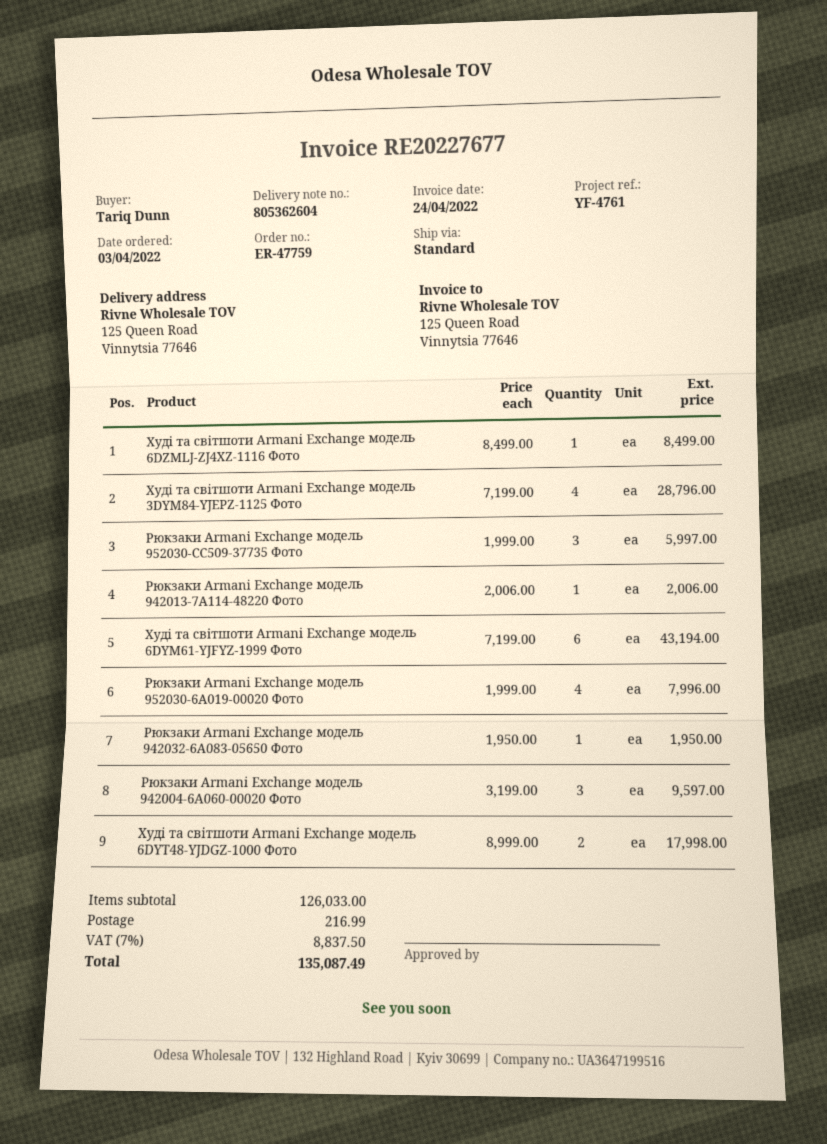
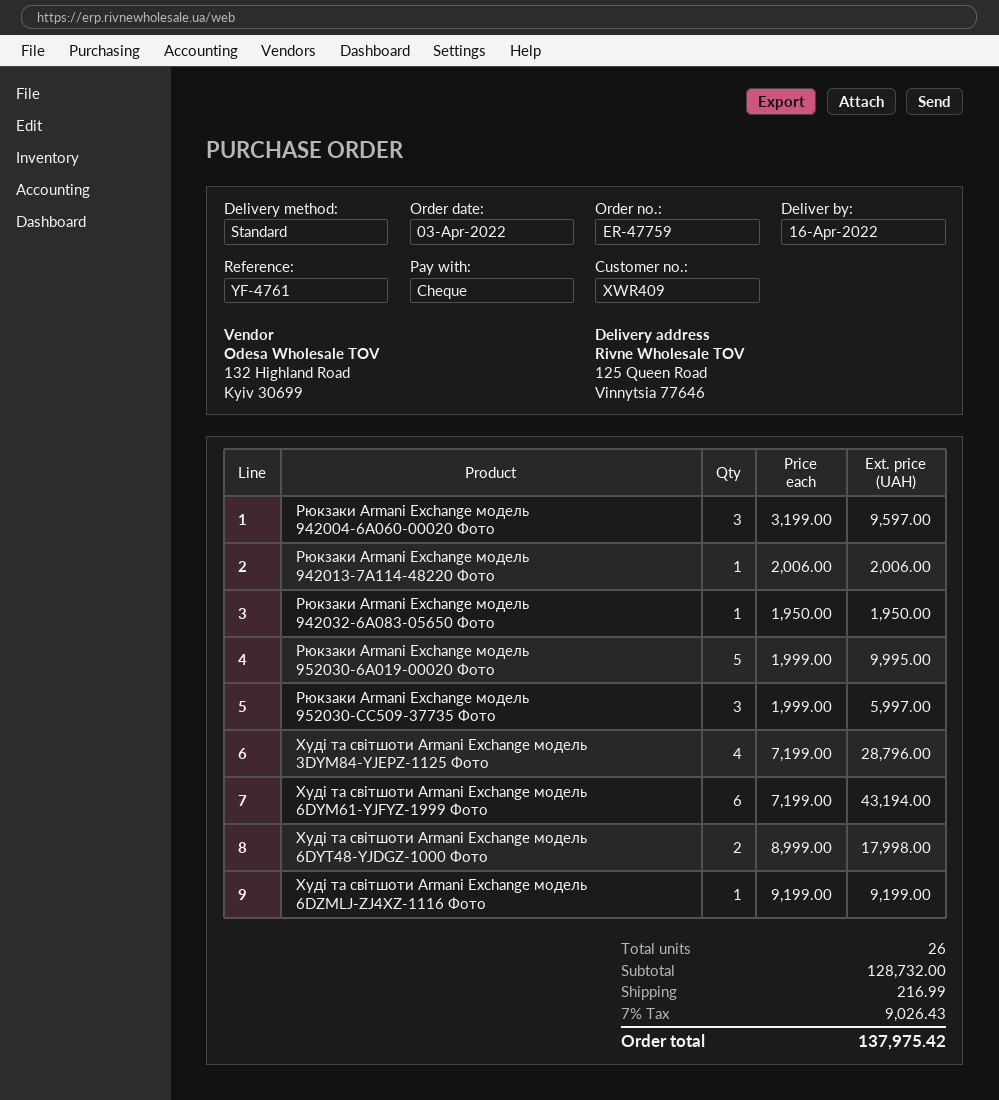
Худі та світшоти Armani Exchange модель 6DZMLJ-ZJ4XZ-1116 Фото: 1 x 8499.00 = 8499.00 -> 1 x 9199.00 = 9199.00
Рюкзаки Armani Exchange модель 952030-6A019-00020 Фото: 4 x 1999.00 = 7996.00 -> 5 x 1999.00 = 9995.00
subtotal: 126033.00 -> 128732.00
tax: 7% = 8837.50 -> 7% = 9026.43
total: 135087.49 -> 137975.42

